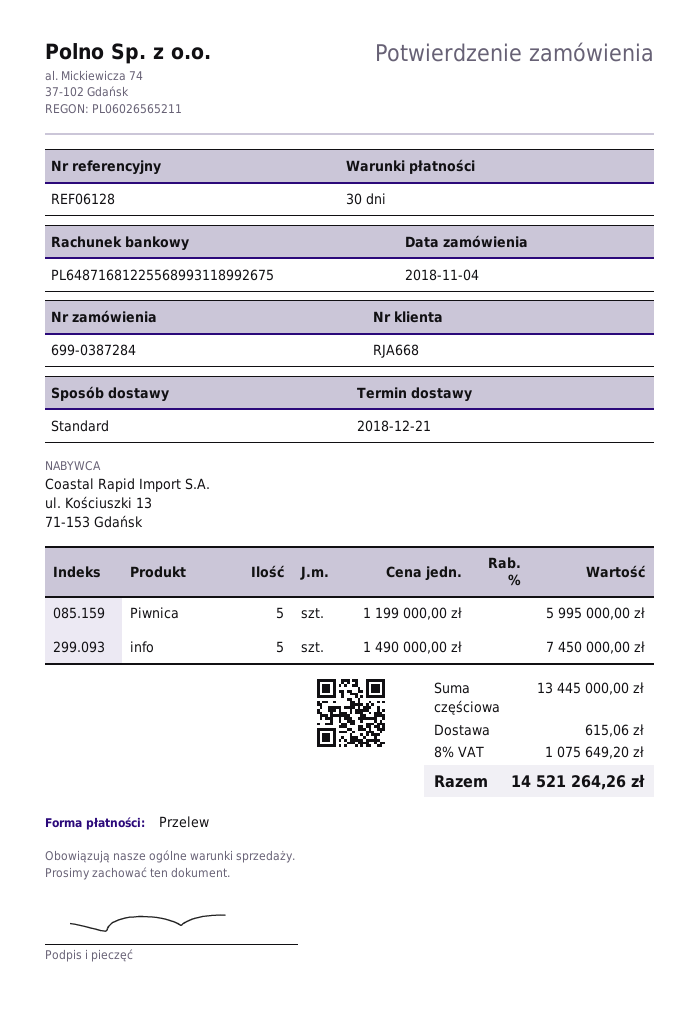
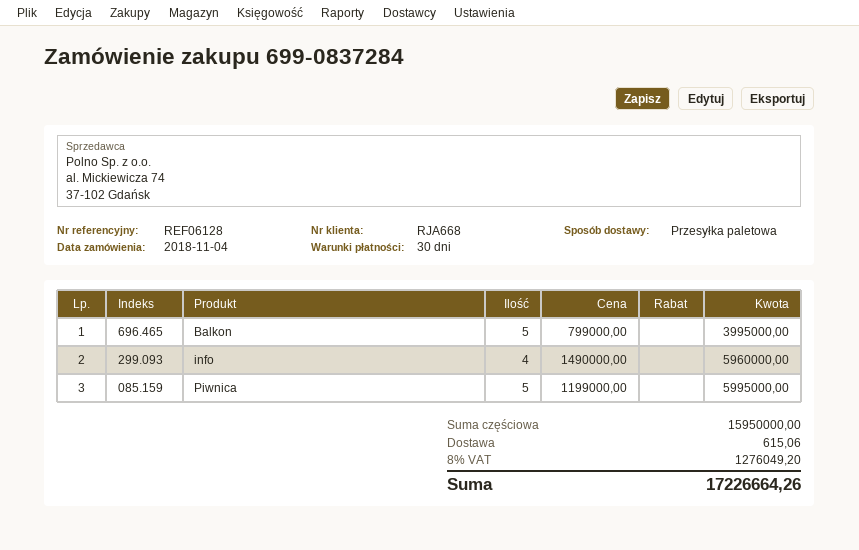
order number: 699-0387284 -> 699-0837284
shipping method: standard -> pallet freight
info: 5 x 1490000.00 = 7450000.00 -> 4 x 1490000.00 = 5960000.00
Balkon: none -> 5 x 799000.00 = 3995000.00
subtotal: 13445000.00 -> 15950000.00
tax: 8% = 1075649.20 -> 8% = 1276049.20
total: 14521264.26 -> 17226664.26

